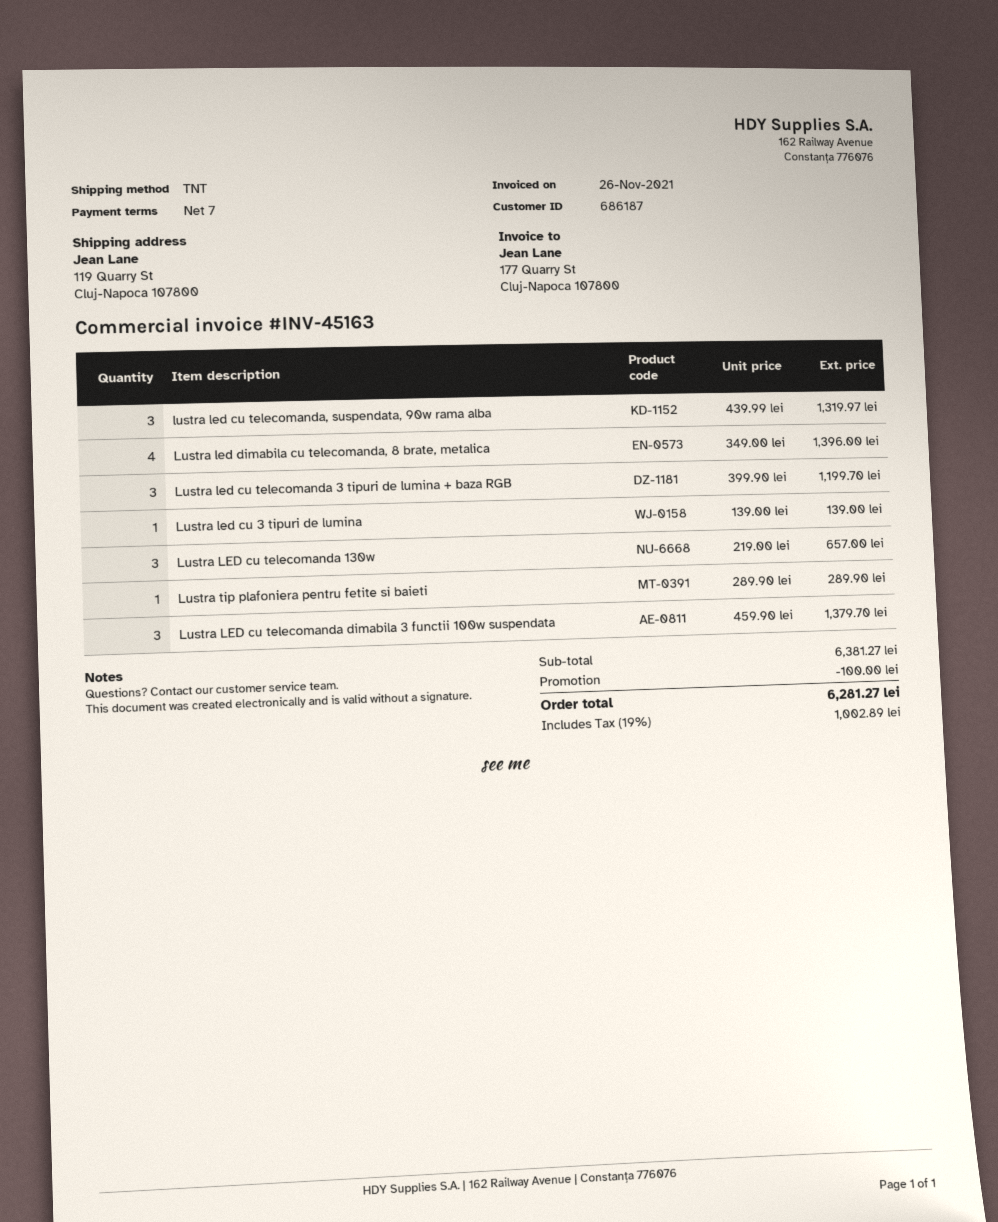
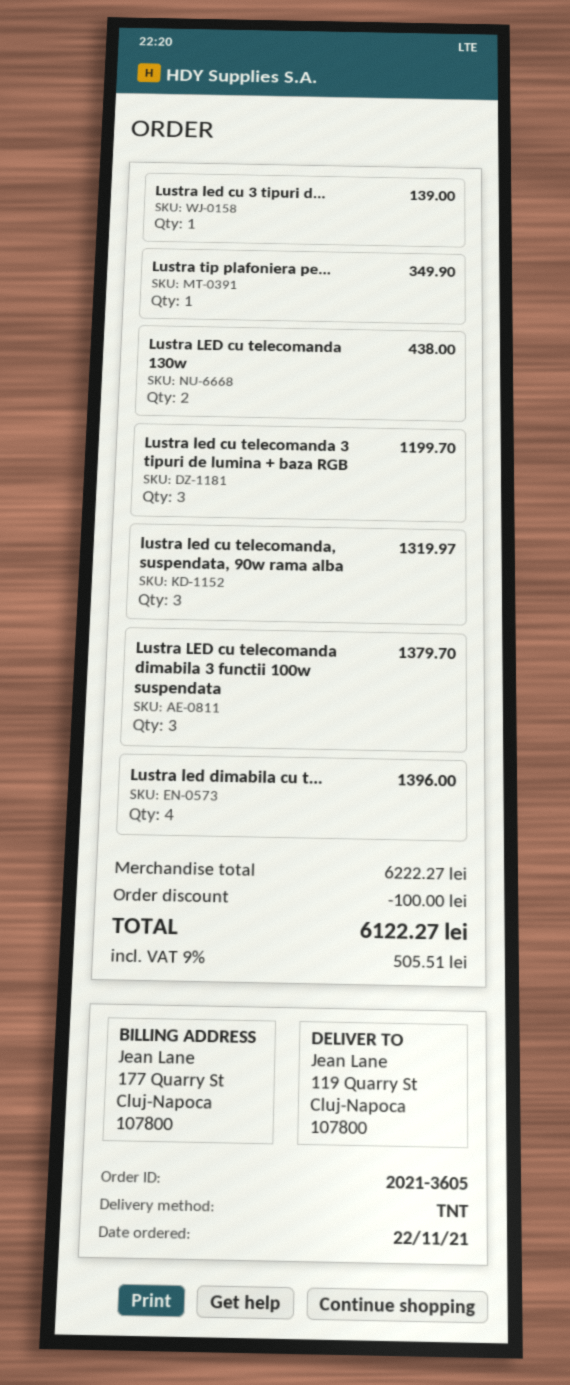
Lustra LED cu telecomanda 130w: 3 for 657.00 -> 2 for 438.00
Lustra tip plafoniera pentru fetite si baieti: 1 for 289.90 -> 1 for 349.90
subtotal: 6381.27 -> 6222.27
tax: 19% = 1002.89 -> 9% = 505.51
total: 6281.27 -> 6122.27

